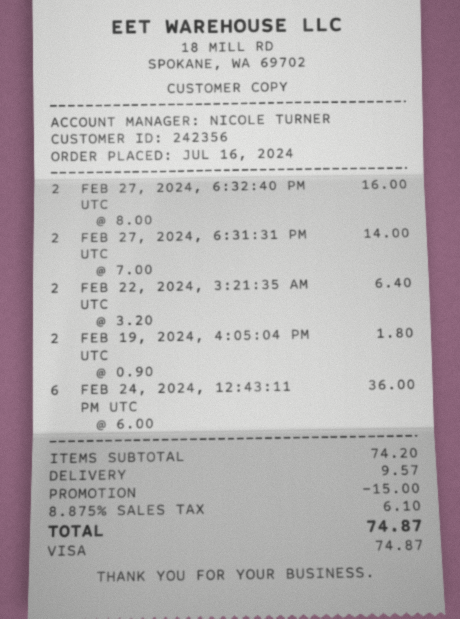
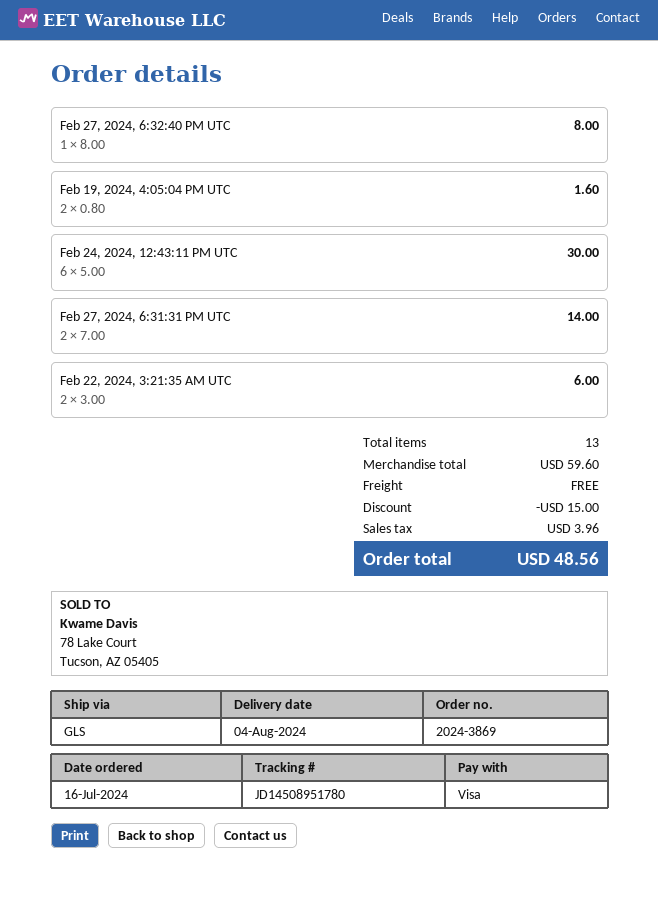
FEB 27, 2024, 6:32:40 PM UTC: 2 x 8.00 = 16.00 -> 1 x 8.00 = 8.00
FEB 22, 2024, 3:21:35 AM UTC: 2 x 3.20 = 6.40 -> 2 x 3.00 = 6.00
FEB 19, 2024, 4:05:04 PM UTC: 2 x 0.90 = 1.80 -> 2 x 0.80 = 1.60
FEB 24, 2024, 12:43:11 PM UTC: 6 x 6.00 = 36.00 -> 6 x 5.00 = 30.00
subtotal: 74.20 -> 59.60
shipping: 9.57 -> 0.00
tax: 6.10 -> 3.96
total: 74.87 -> 48.56

